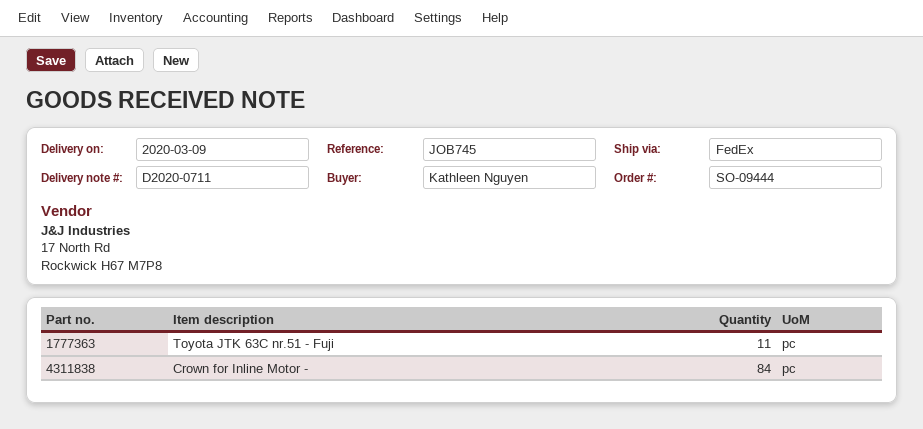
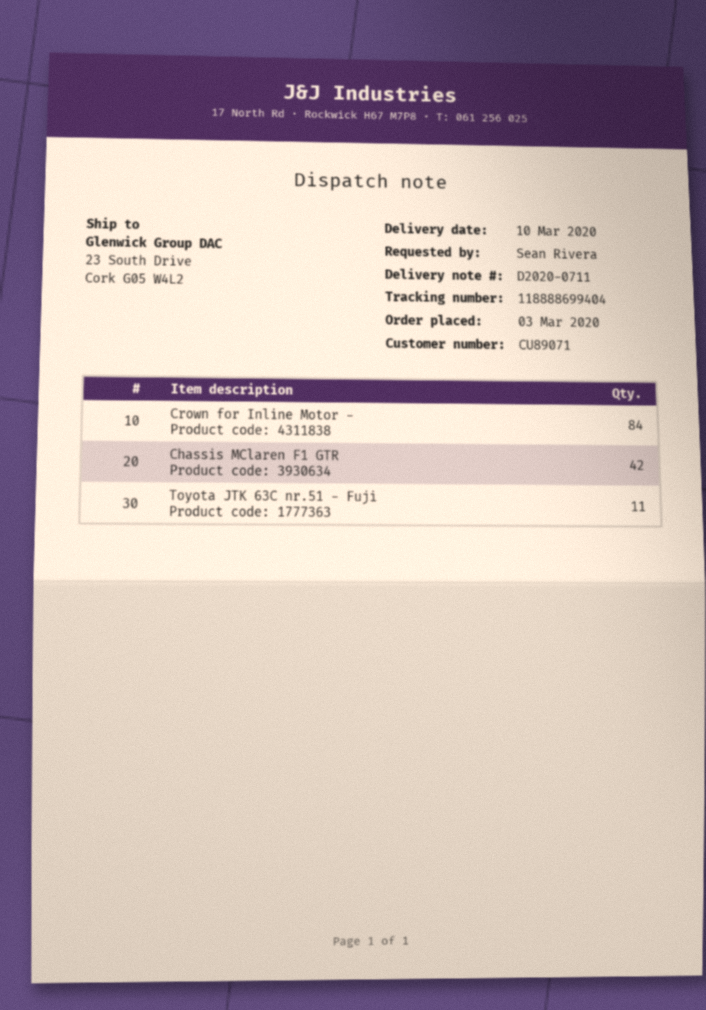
delivery date: 2020-03-09 -> 2020-03-10
ordered by: Kathleen Nguyen -> Sean Rivera
Chassis MClaren F1 GTR: none -> 42

